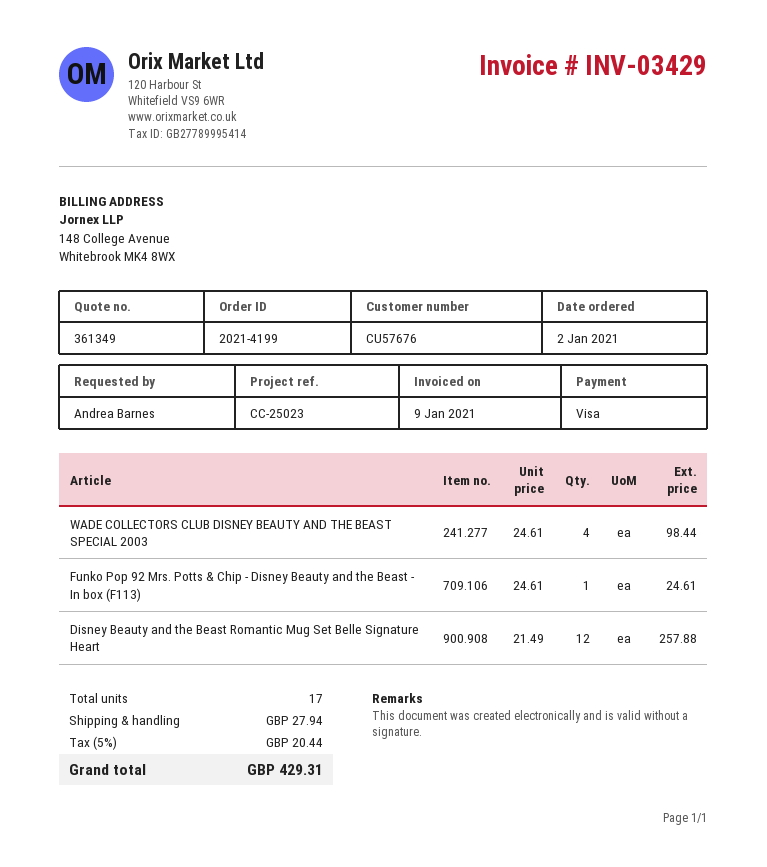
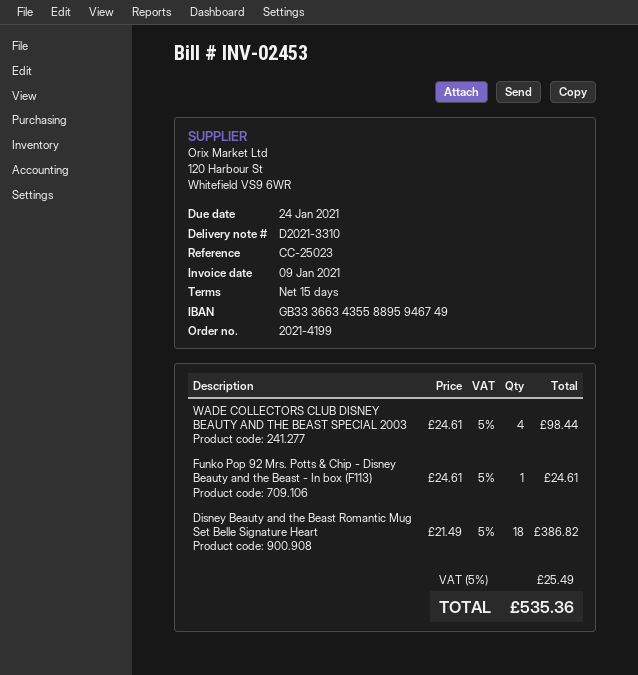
invoice number: INV-03429 -> INV-02453
Disney Beauty and the Beast Romantic Mug Set Belle Signature Heart: 12 x 21.49 = 257.88 -> 18 x 21.49 = 386.82
shipping: 27.94 -> none
tax: 5% = 20.44 -> 5% = 25.49
total: 429.31 -> 535.36

